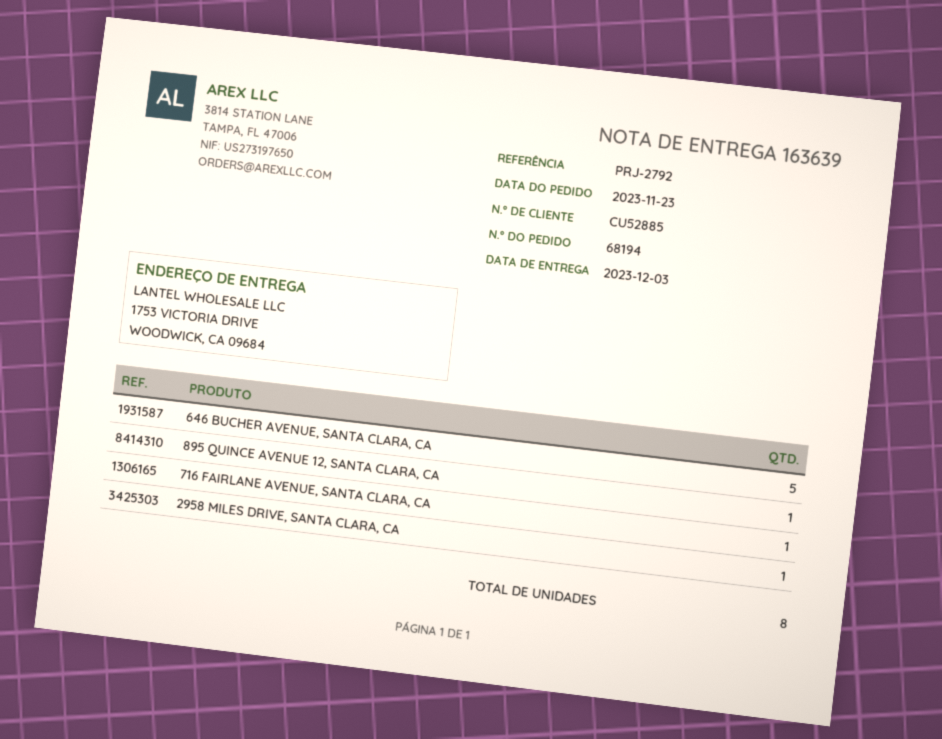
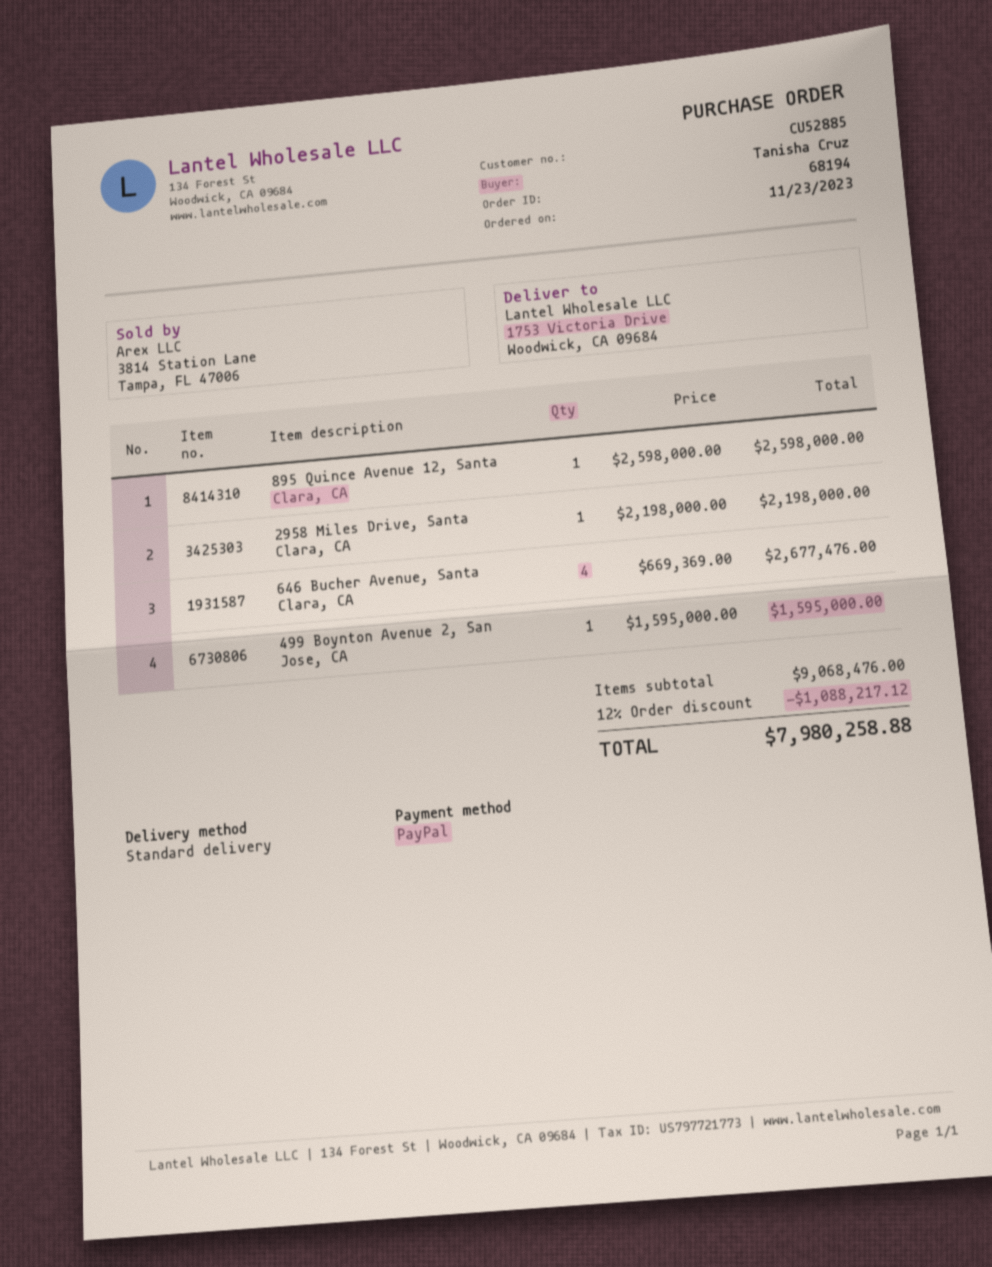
646 BUCHER AVENUE, SANTA CLARA, CA: 5 -> 4
716 FAIRLANE AVENUE, SANTA CLARA, CA: 1 -> none
499 Boynton Avenue 2, San Jose, CA: none -> 1

